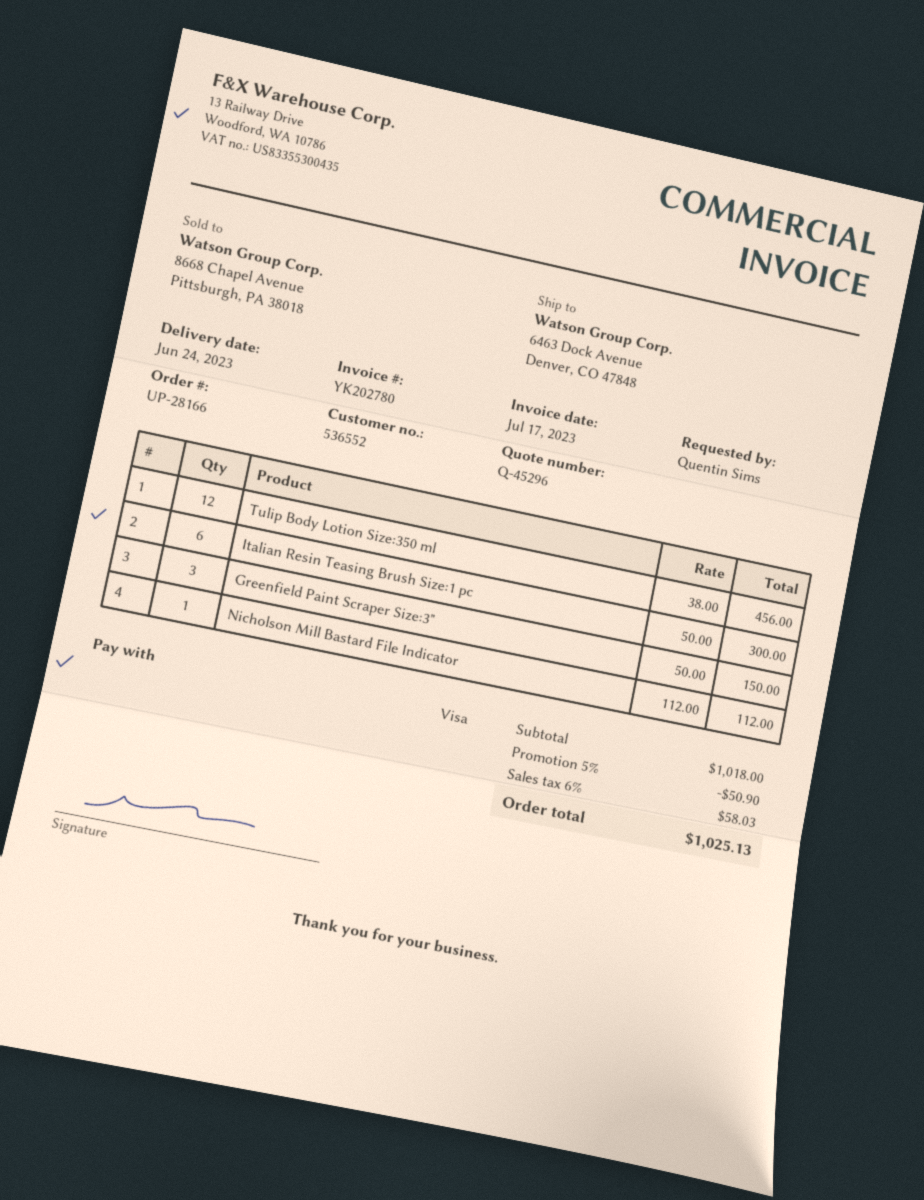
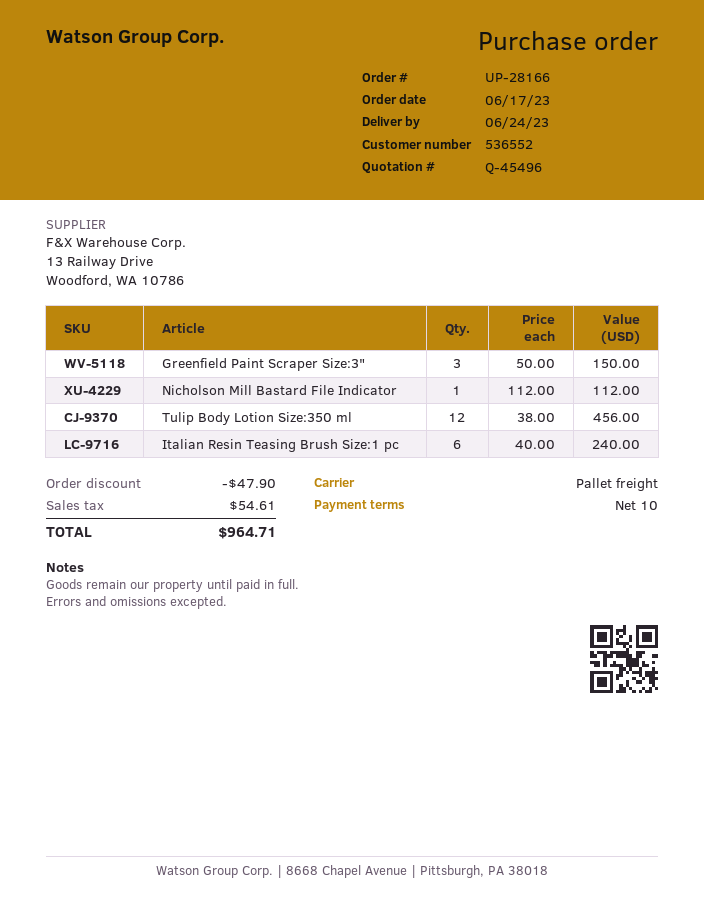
quote number: Q-45296 -> Q-45496
Italian Resin Teasing Brush Size:1 pc: 6 x 50.00 = 300.00 -> 6 x 40.00 = 240.00
discount: 50.90 -> 47.90
tax: 58.03 -> 54.61
total: 1025.13 -> 964.71

